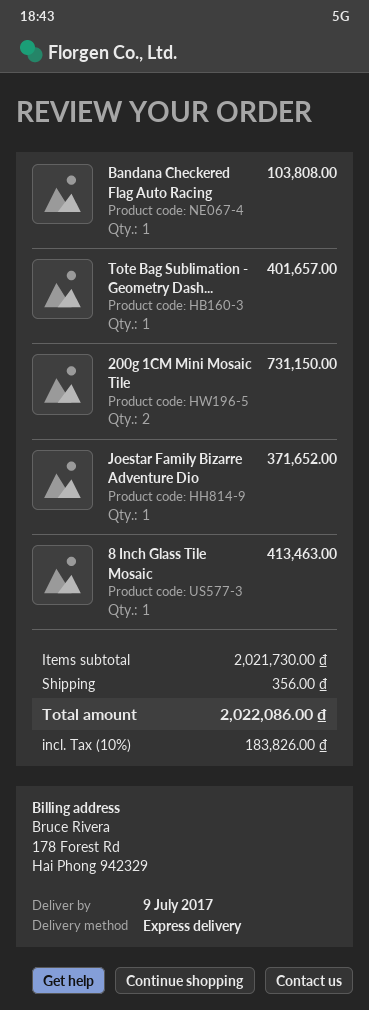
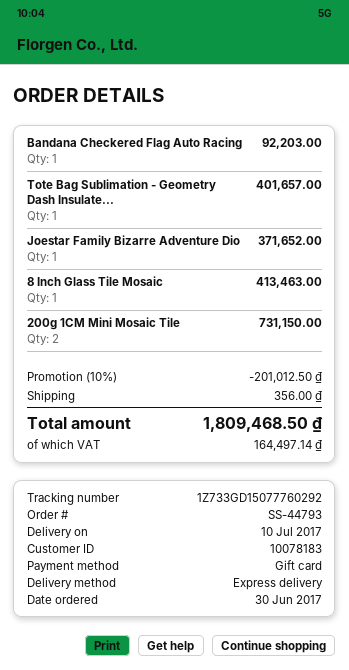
delivery date: 2017-07-09 -> 2017-07-10
Bandana Checkered Flag Auto Racing: 1 for 103808.00 -> 1 for 92203.00
discount: none -> 10% = 201012.50
tax: 183826.00 -> 164497.14
total: 2022086.00 -> 1809468.50

